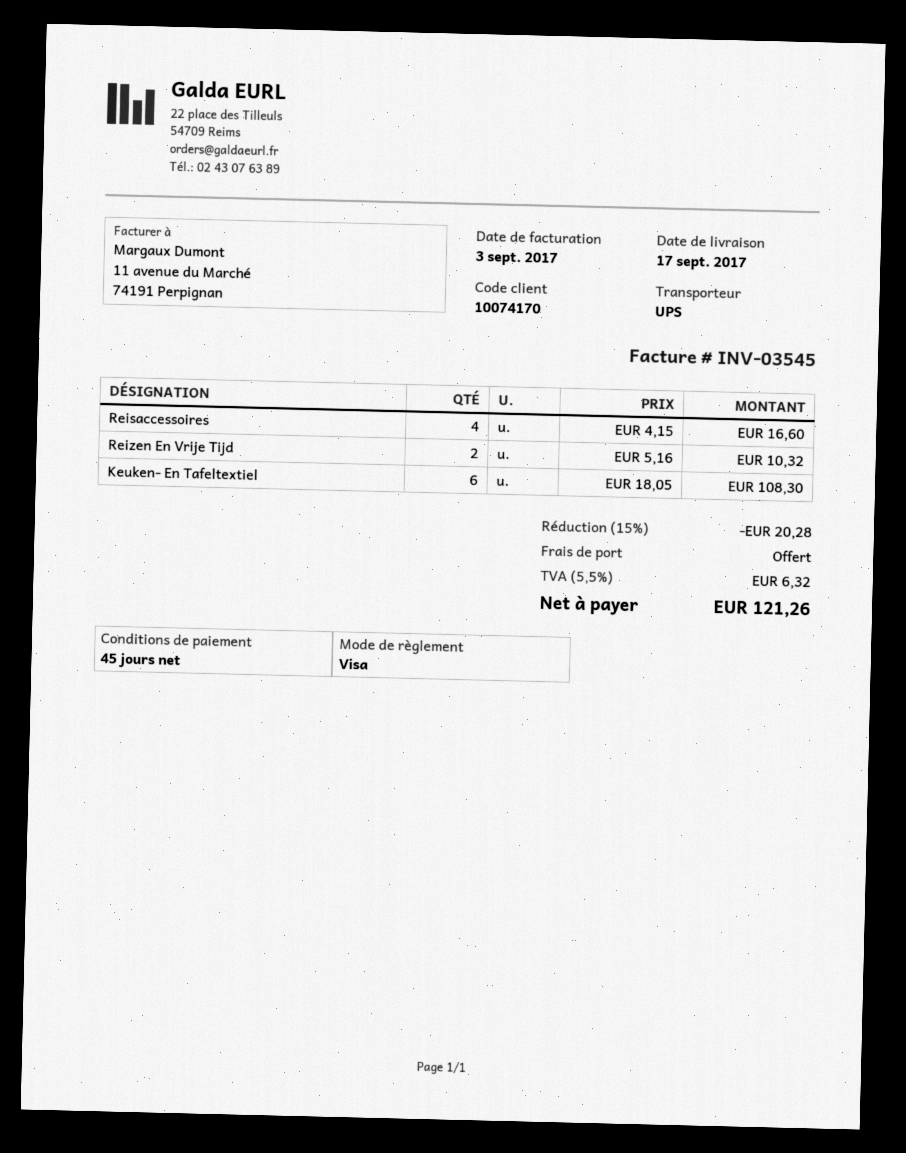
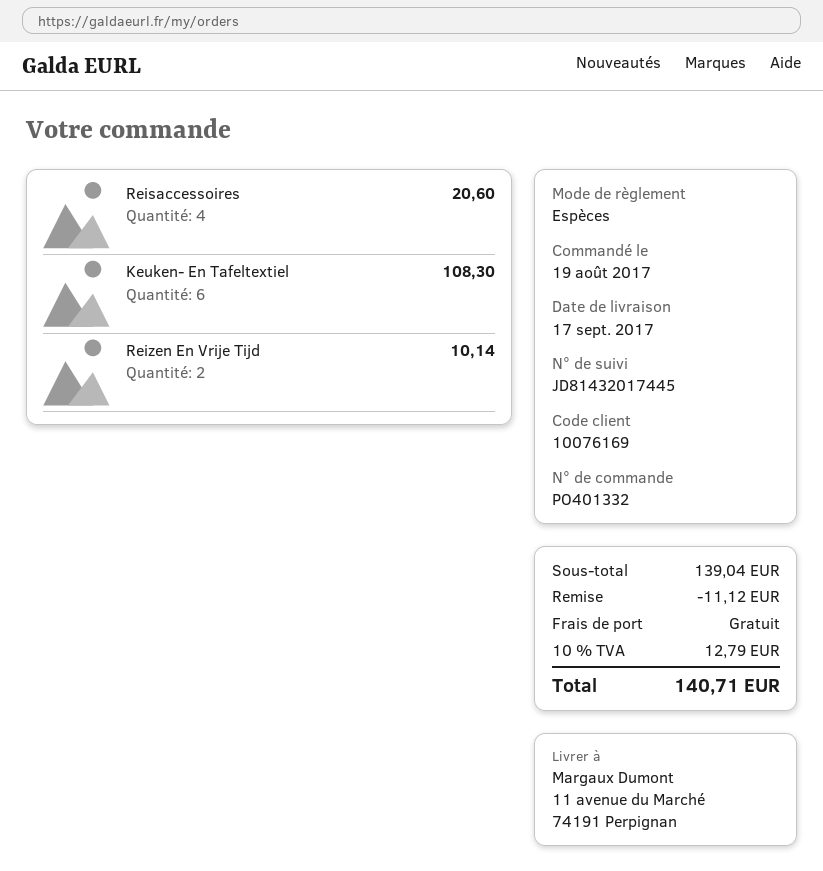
customer number: 10074170 -> 10076169
payment method: Visa -> cash
Reisaccessoires: 4 for 16.60 -> 4 for 20.60
Reizen En Vrije Tijd: 2 for 10.32 -> 2 for 10.14
discount: 20.28 -> 11.12
tax: 5.5% = 6.32 -> 10% = 12.79
total: 121.26 -> 140.71

